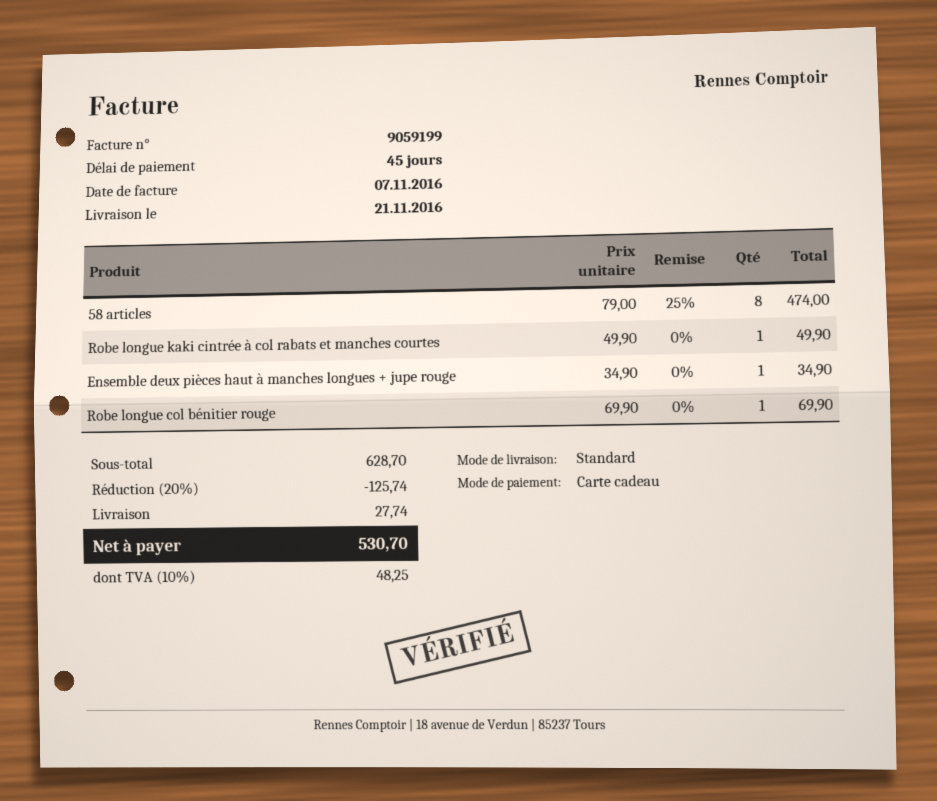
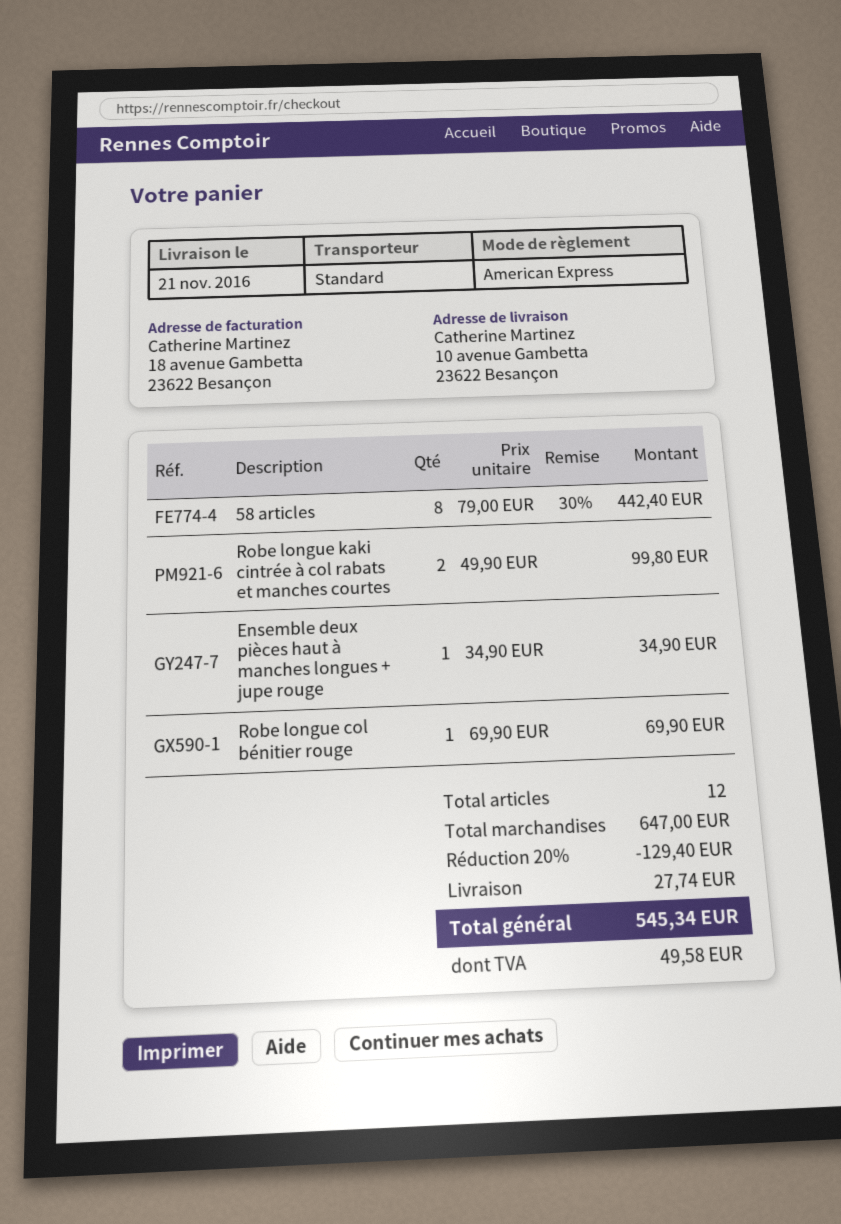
payment method: gift card -> American Express
58 articles: 8 x 79.00 - 25% = 474.00 -> 8 x 79.00 - 30% = 442.40
Robe longue kaki cintrée à col rabats et manches courtes: 1 x 49.90 = 49.90 -> 2 x 49.90 = 99.80
subtotal: 628.70 -> 647.00
discount: 20% = 125.74 -> 20% = 129.40
tax: 48.25 -> 49.58
total: 530.70 -> 545.34

